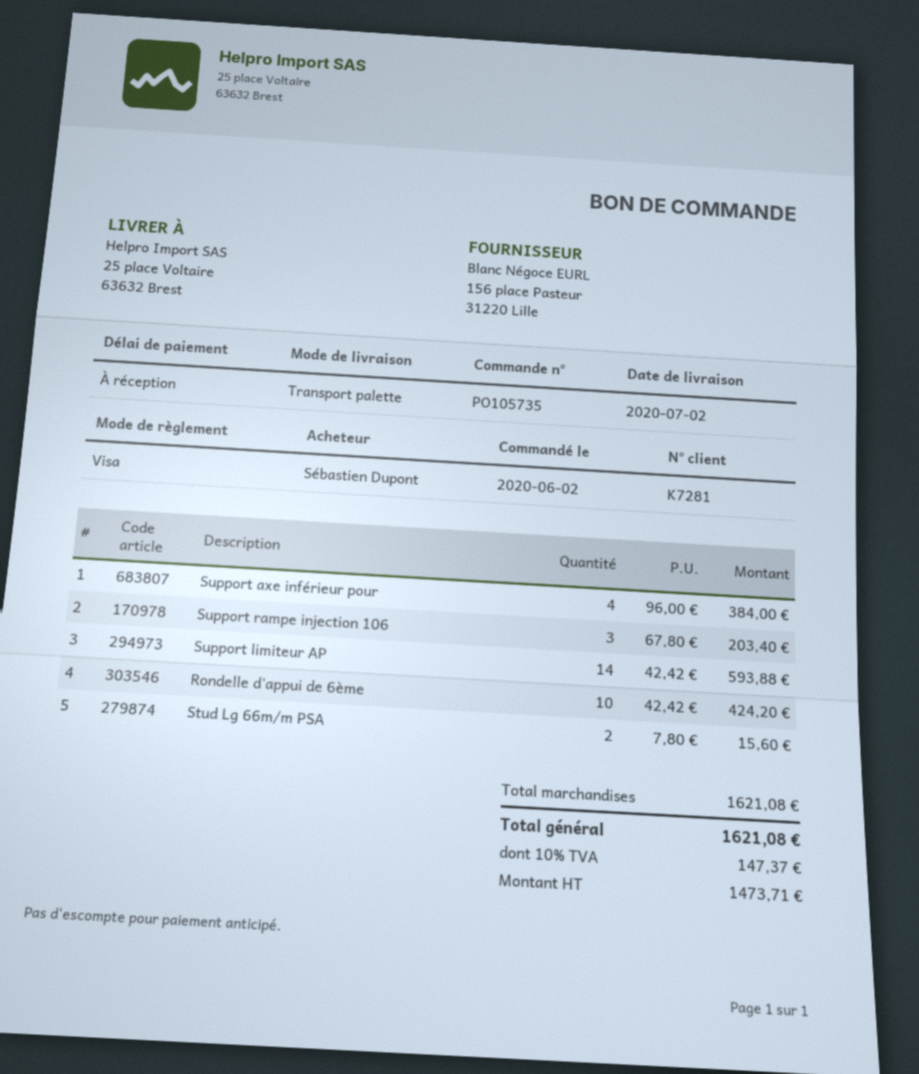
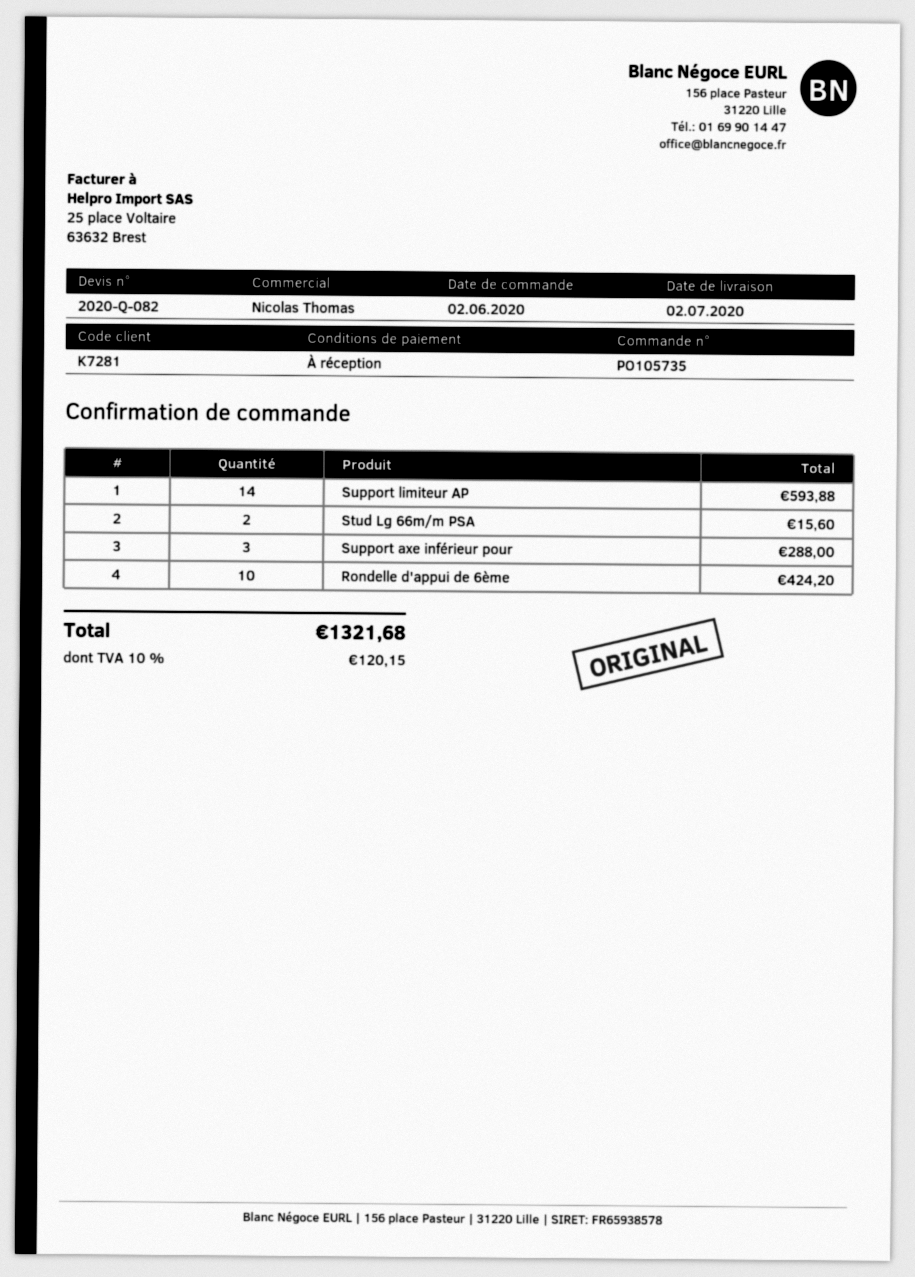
Support axe inférieur pour: 4 for 384.00 -> 3 for 288.00
Support rampe injection 106: 3 for 203.40 -> none
tax: 10% = 147.37 -> 10% = 120.15
total: 1621.08 -> 1321.68

